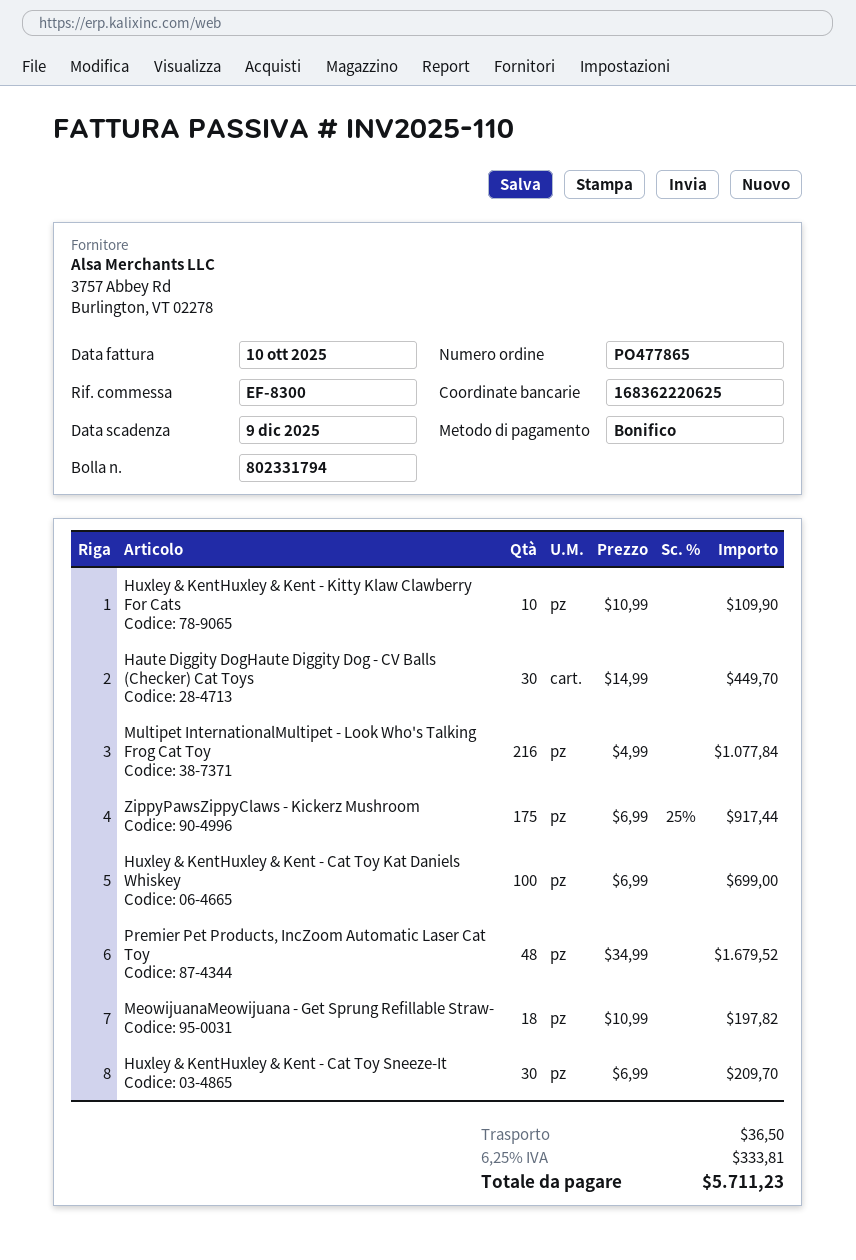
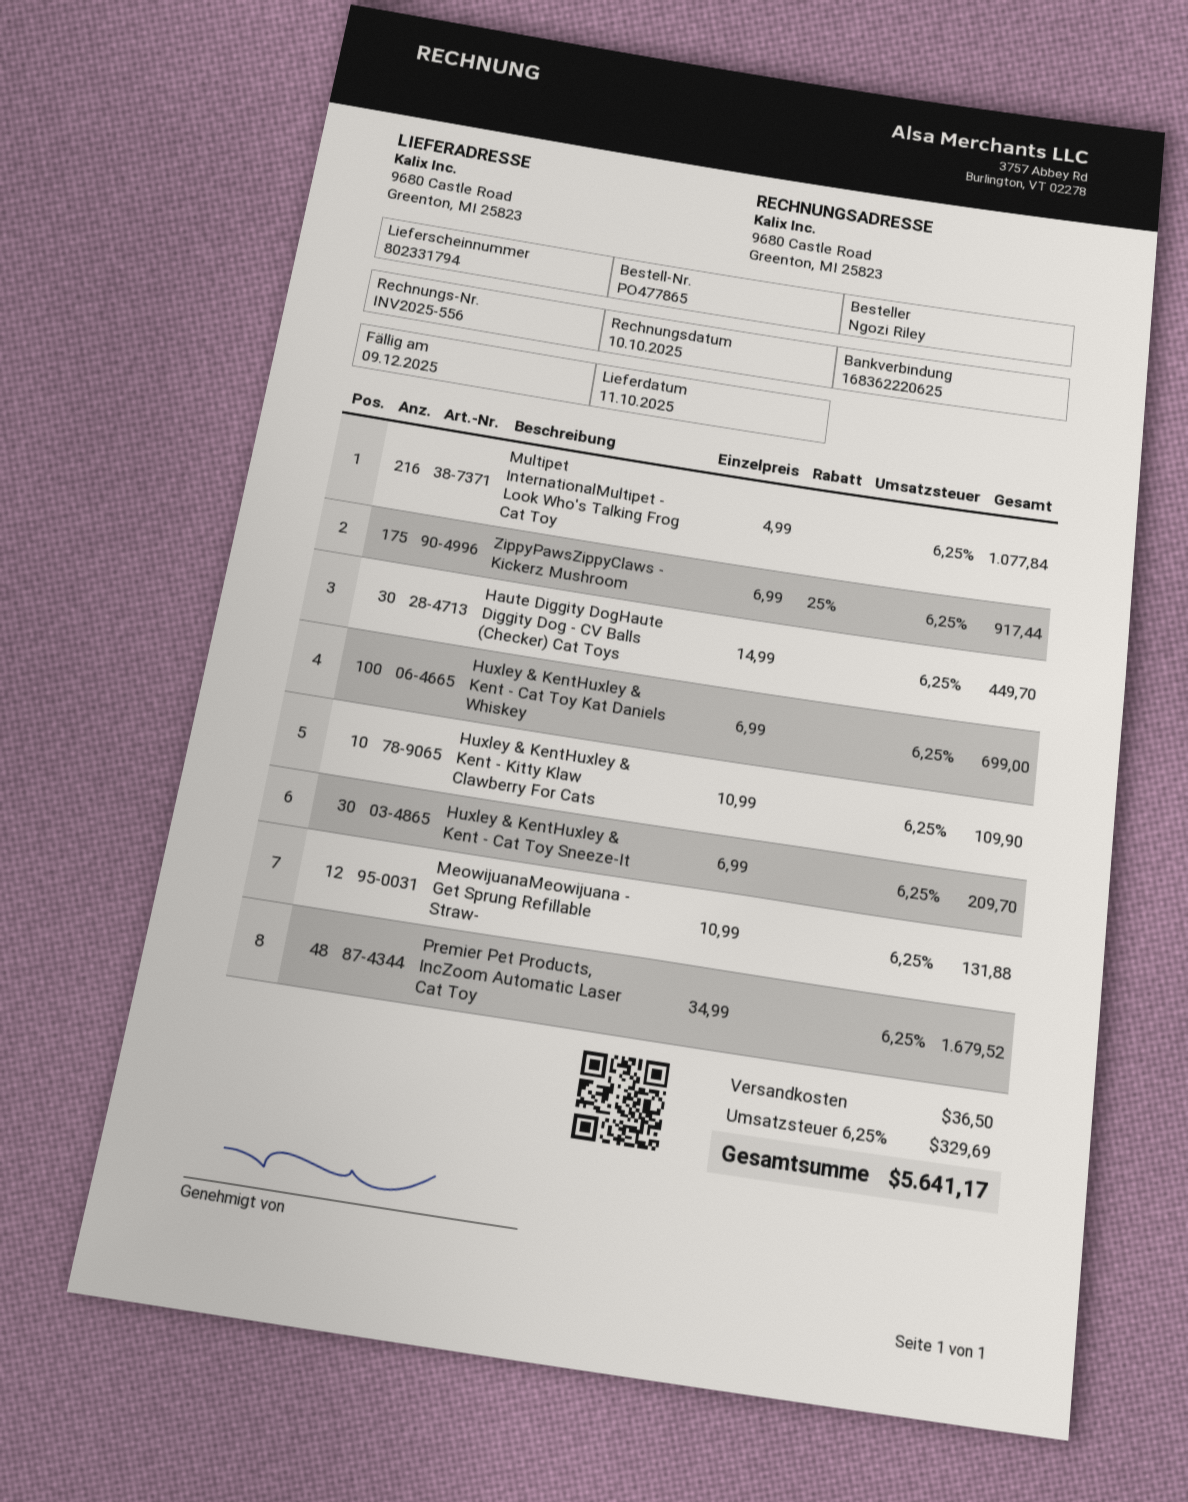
invoice number: INV2025-110 -> INV2025-556
MeowijuanaMeowijuana - Get Sprung Refillable Straw-: 18 x 10.99 = 197.82 -> 12 x 10.99 = 131.88
tax: 6.25% = 333.81 -> 6.25% = 329.69
total: 5711.23 -> 5641.17

